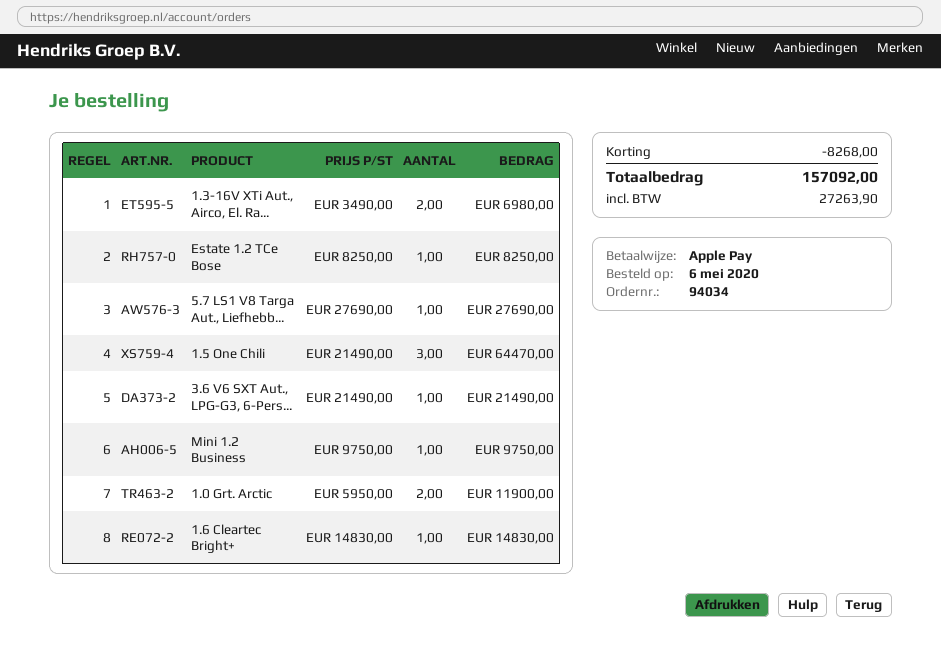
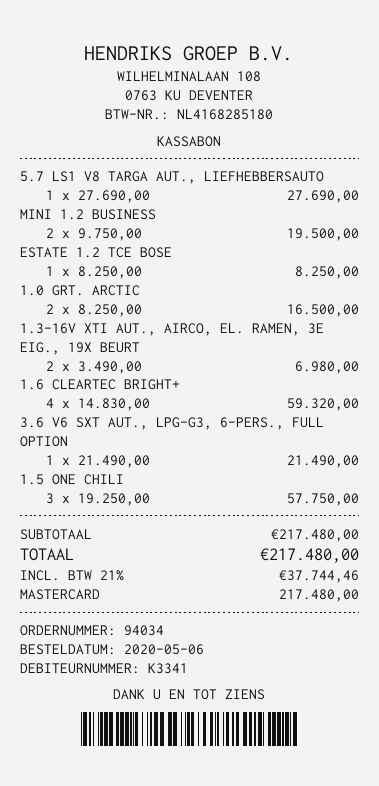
payment method: Apple Pay -> Mastercard
1.5 One Chili: 3 x 21490.00 = 64470.00 -> 3 x 19250.00 = 57750.00
Mini 1.2 Business: 1 x 9750.00 = 9750.00 -> 2 x 9750.00 = 19500.00
1.0 Grt. Arctic: 2 x 5950.00 = 11900.00 -> 2 x 8250.00 = 16500.00
1.6 Cleartec Bright+: 1 x 14830.00 = 14830.00 -> 4 x 14830.00 = 59320.00
discount: 8268.00 -> none
tax: 27263.90 -> 37744.46
total: 157092.00 -> 217480.00

